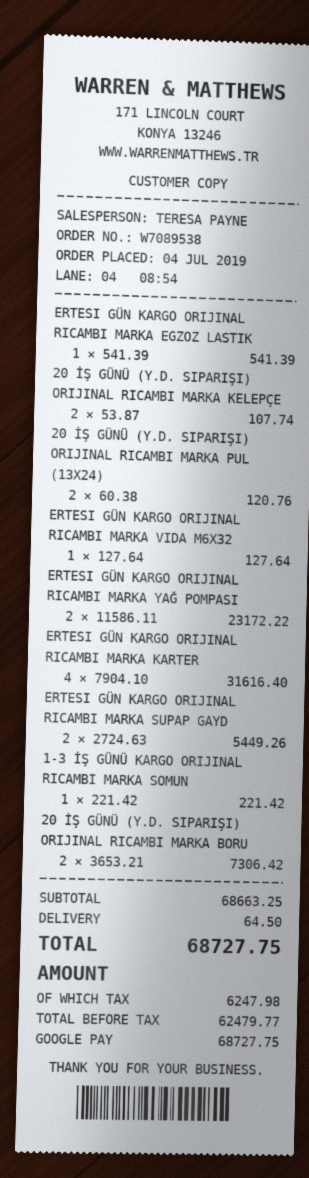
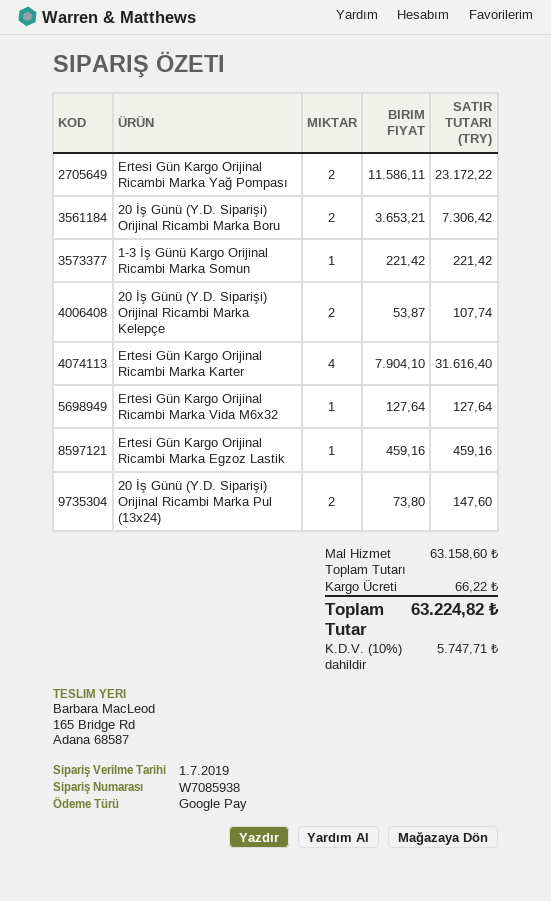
order number: W7089538 -> W7085938
order date: 2019-07-04 -> 2019-07-01
ERTESI GÜN KARGO ORIJINAL RICAMBI MARKA EGZOZ LASTIK: 1 x 541.39 = 541.39 -> 1 x 459.16 = 459.16
20 İŞ GÜNÜ (Y.D. SIPARIŞI) ORIJINAL RICAMBI MARKA PUL (13X24): 2 x 60.38 = 120.76 -> 2 x 73.80 = 147.60
ERTESI GÜN KARGO ORIJINAL RICAMBI MARKA SUPAP GAYD: 2 x 2724.63 = 5449.26 -> none
subtotal: 68663.25 -> 63158.60
shipping: 64.50 -> 66.22
tax: 6247.98 -> 5747.71
total: 68727.75 -> 63224.82

